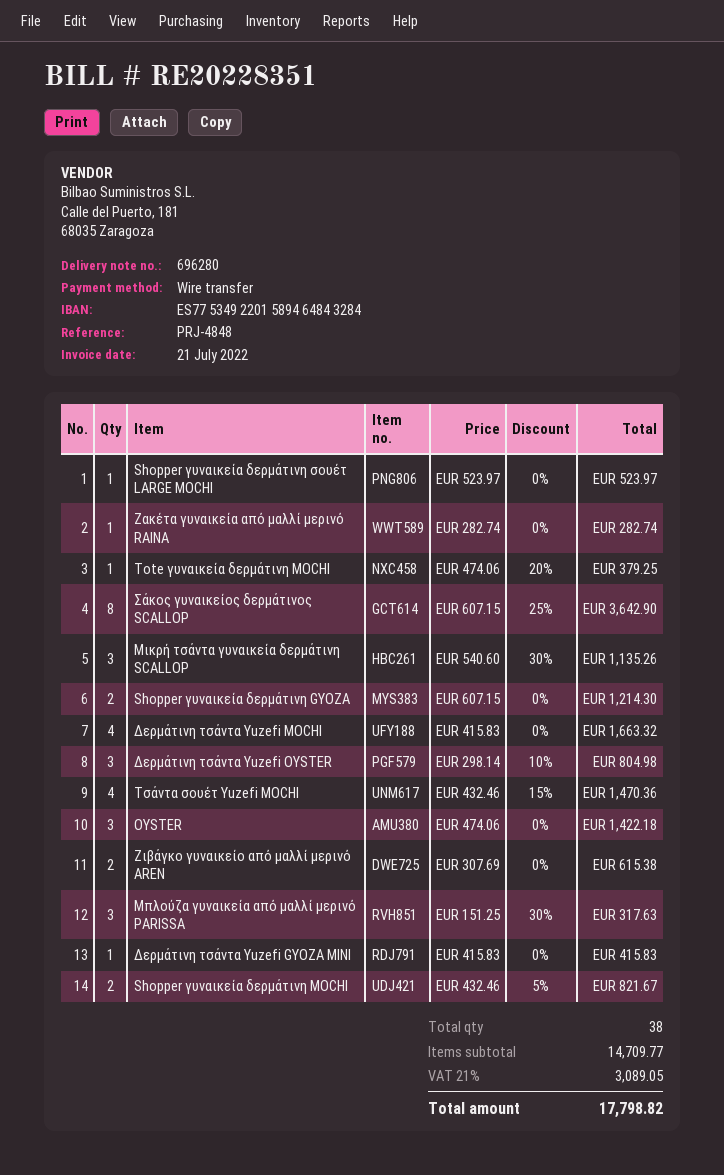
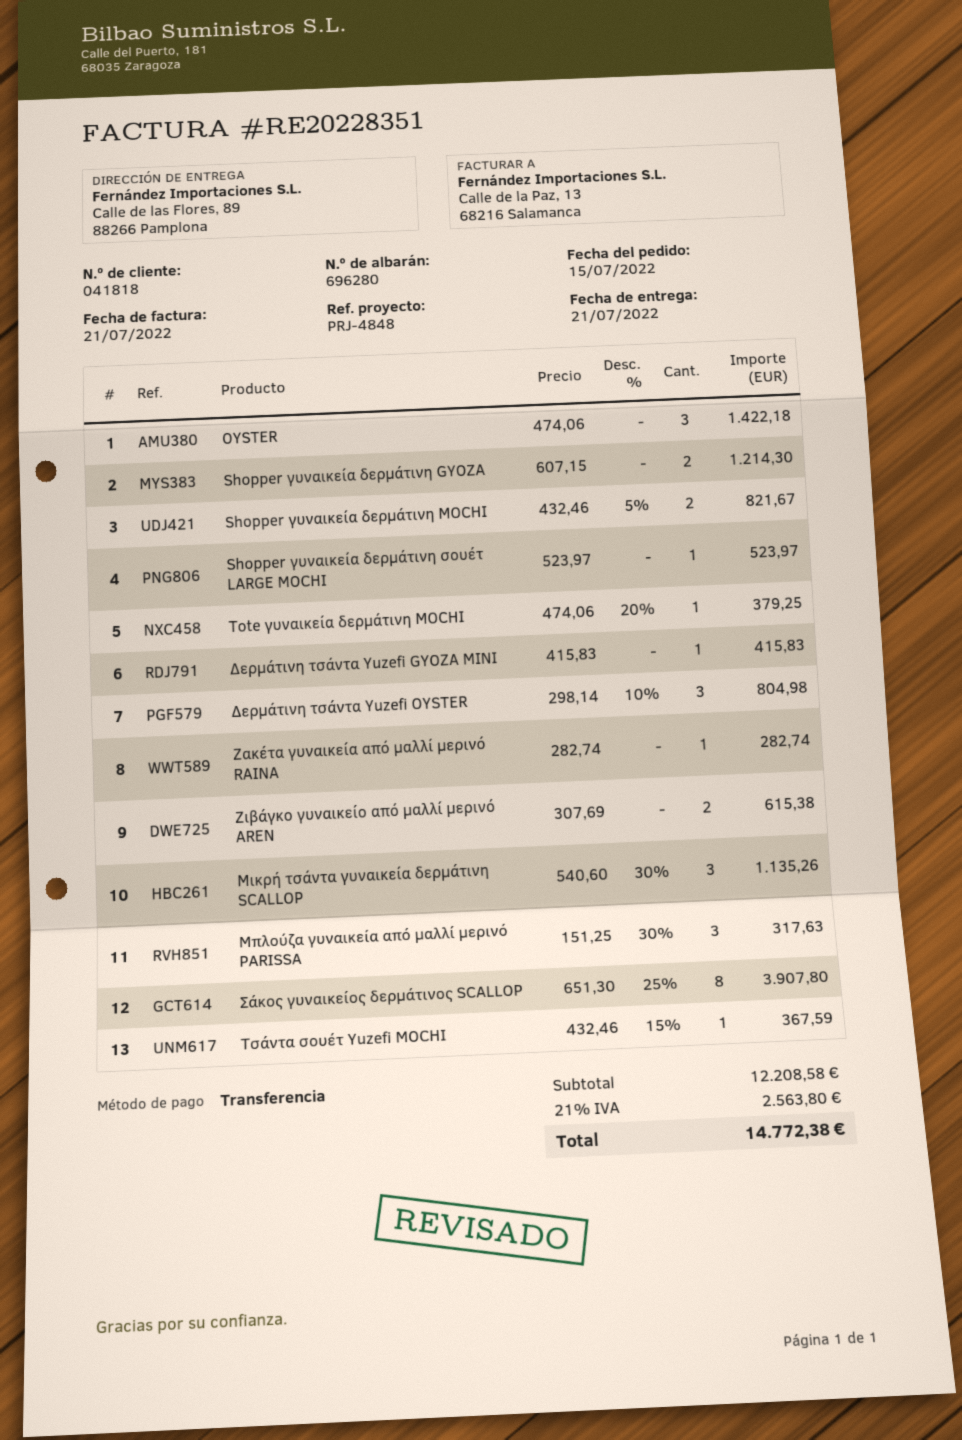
Σάκος γυναικείος δερμάτινος SCALLOP: 8 x 607.15 - 25% = 3642.90 -> 8 x 651.30 - 25% = 3907.80
Δερμάτινη τσάντα Yuzefi MOCHI: 4 x 415.83 = 1663.32 -> none
Τσάντα σουέτ Yuzefi MOCHI: 4 x 432.46 - 15% = 1470.36 -> 1 x 432.46 - 15% = 367.59
subtotal: 14709.77 -> 12208.58
tax: 21% = 3089.05 -> 21% = 2563.80
total: 17798.82 -> 14772.38

